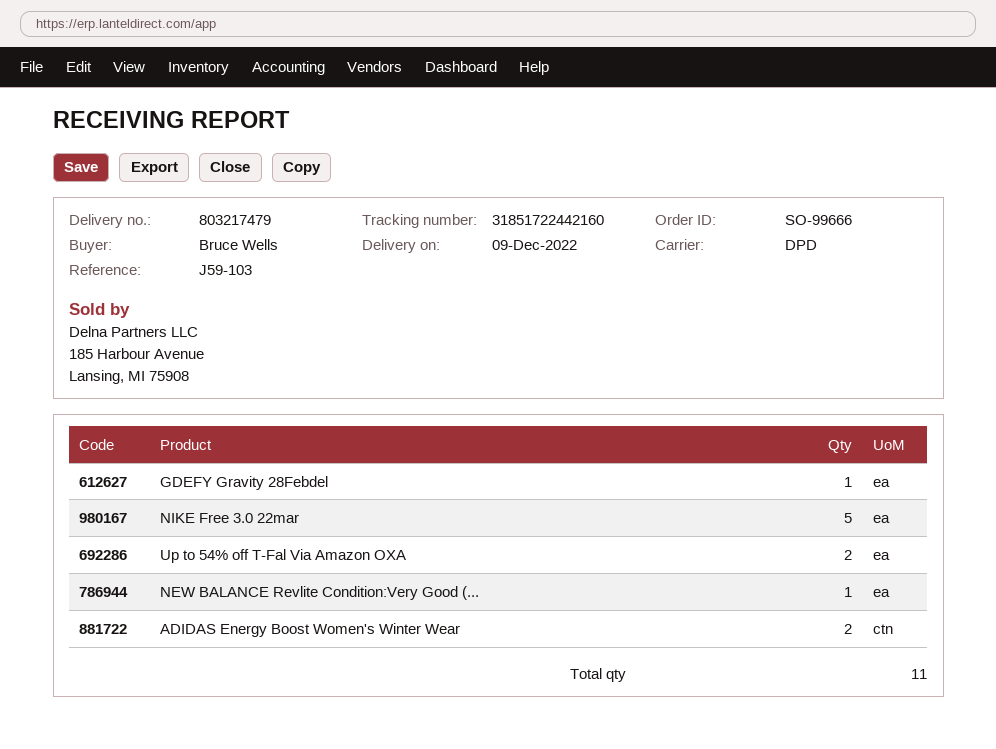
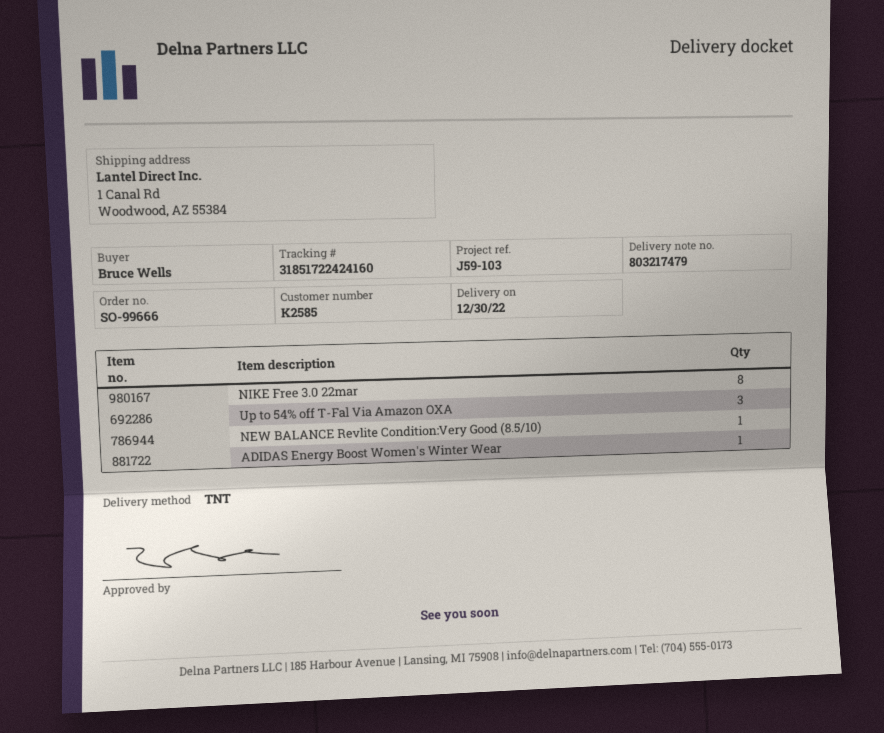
delivery date: 2022-12-09 -> 2022-12-30
shipping method: DPD -> TNT
tracking number: 31851722442160 -> 31851722424160
GDEFY Gravity 28Febdel: 1 -> none
NIKE Free 3.0 22mar: 5 -> 8
Up to 54% off T-Fal Via Amazon OXA: 2 -> 3
ADIDAS Energy Boost Women's Winter Wear: 2 -> 1

